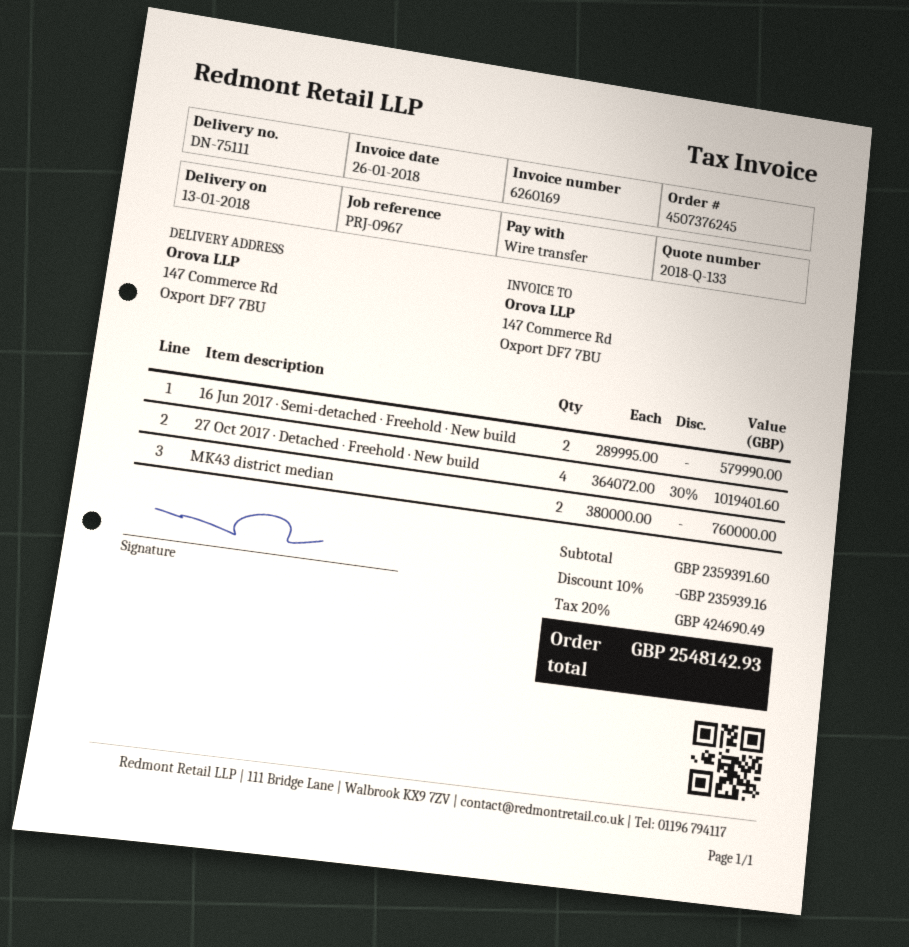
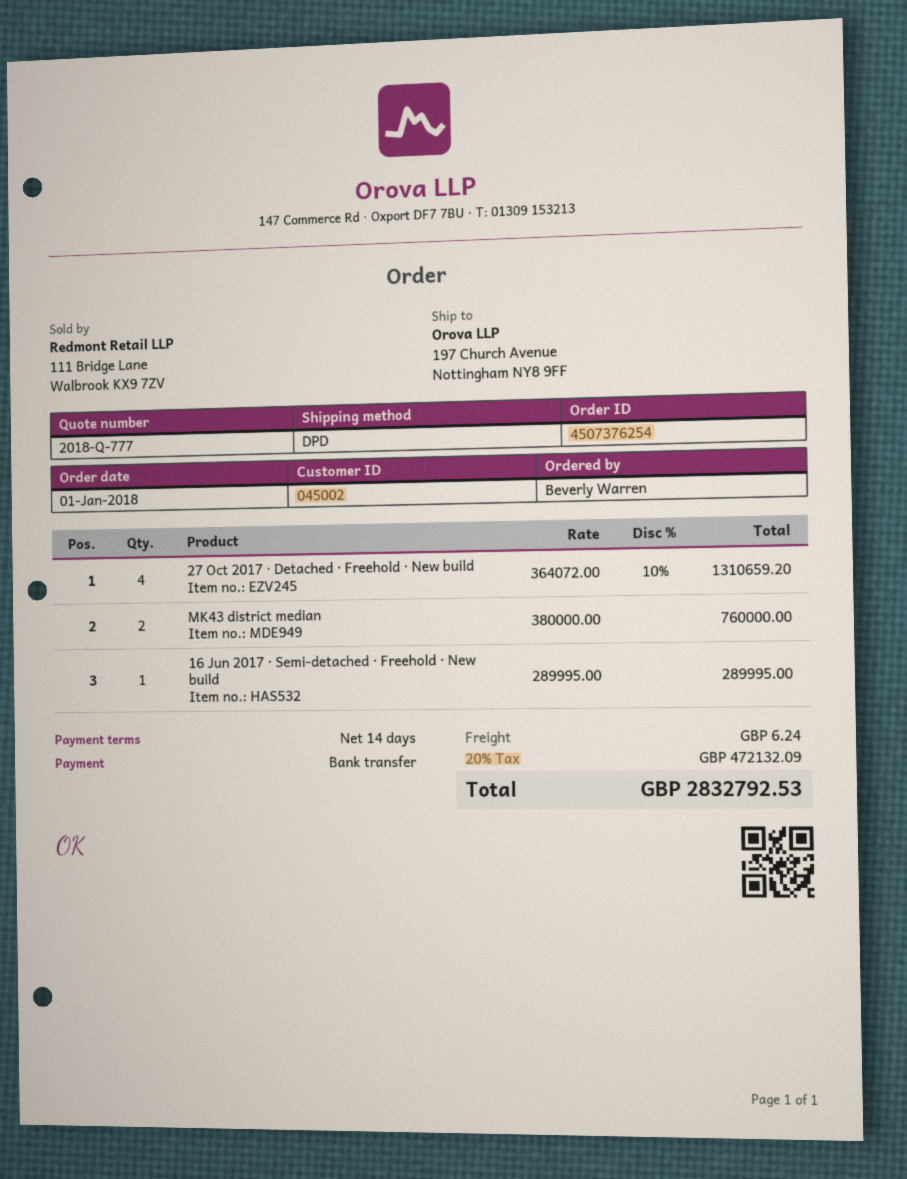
quote number: 2018-Q-133 -> 2018-Q-777
order number: 4507376245 -> 4507376254
ship to: 147 Commerce Rd, Oxport DF7 7BU -> 197 Church Avenue, Nottingham NY8 9FF
16 Jun 2017 · Semi-detached · Freehold · New build: 2 x 289995.00 = 579990.00 -> 1 x 289995.00 = 289995.00
27 Oct 2017 · Detached · Freehold · New build: 4 x 364072.00 - 30% = 1019401.60 -> 4 x 364072.00 - 10% = 1310659.20
discount: 10% = 235939.16 -> none
shipping: none -> 6.24
tax: 20% = 424690.49 -> 20% = 472132.09
total: 2548142.93 -> 2832792.53

